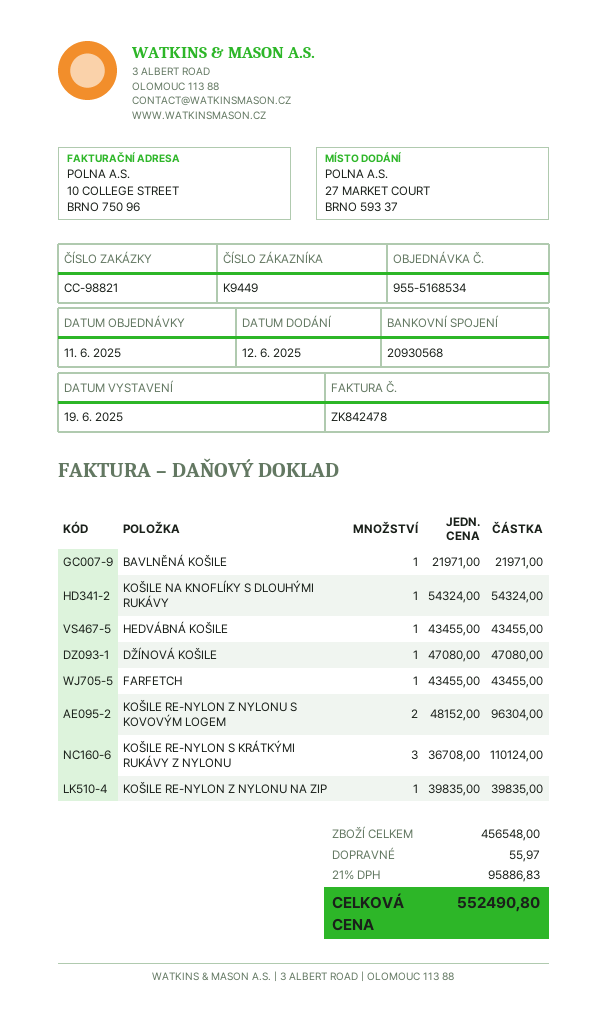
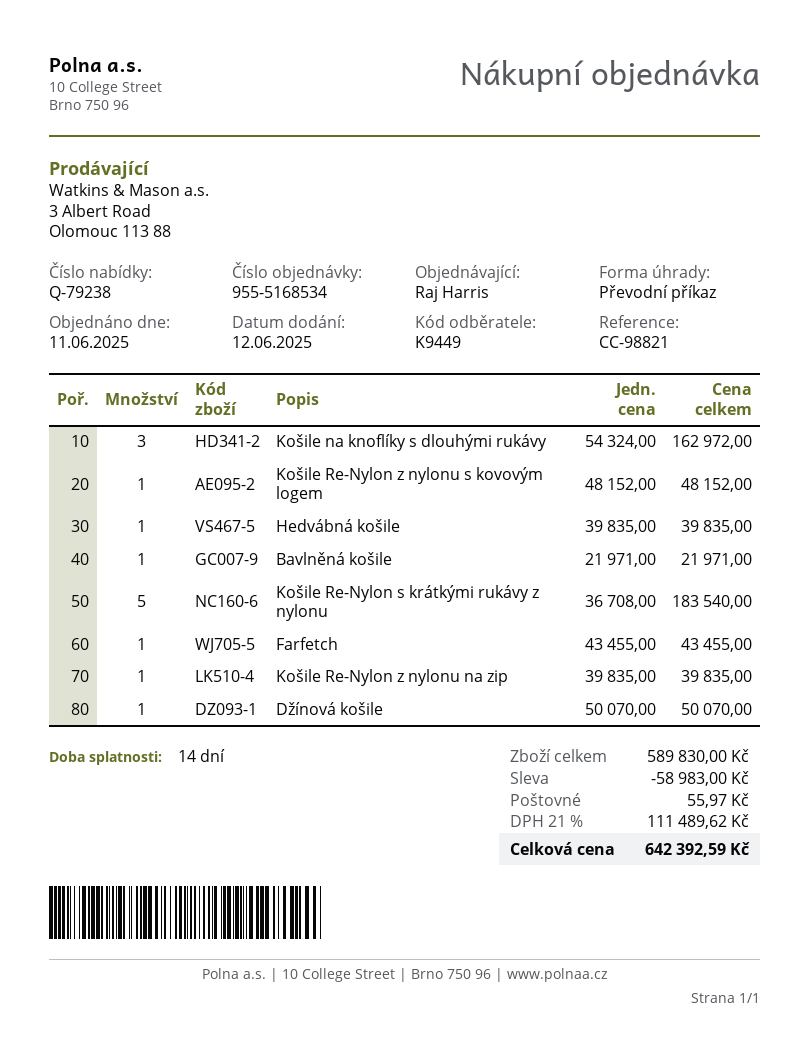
KOŠILE NA KNOFLÍKY S DLOUHÝMI RUKÁVY: 1 x 54324.00 = 54324.00 -> 3 x 54324.00 = 162972.00
HEDVÁBNÁ KOŠILE: 1 x 43455.00 = 43455.00 -> 1 x 39835.00 = 39835.00
DŽÍNOVÁ KOŠILE: 1 x 47080.00 = 47080.00 -> 1 x 50070.00 = 50070.00
KOŠILE RE-NYLON Z NYLONU S KOVOVÝM LOGEM: 2 x 48152.00 = 96304.00 -> 1 x 48152.00 = 48152.00
KOŠILE RE-NYLON S KRÁTKÝMI RUKÁVY Z NYLONU: 3 x 36708.00 = 110124.00 -> 5 x 36708.00 = 183540.00
subtotal: 456548.00 -> 589830.00
discount: none -> 58983.00
tax: 21% = 95886.83 -> 21% = 111489.62
total: 552490.80 -> 642392.59

